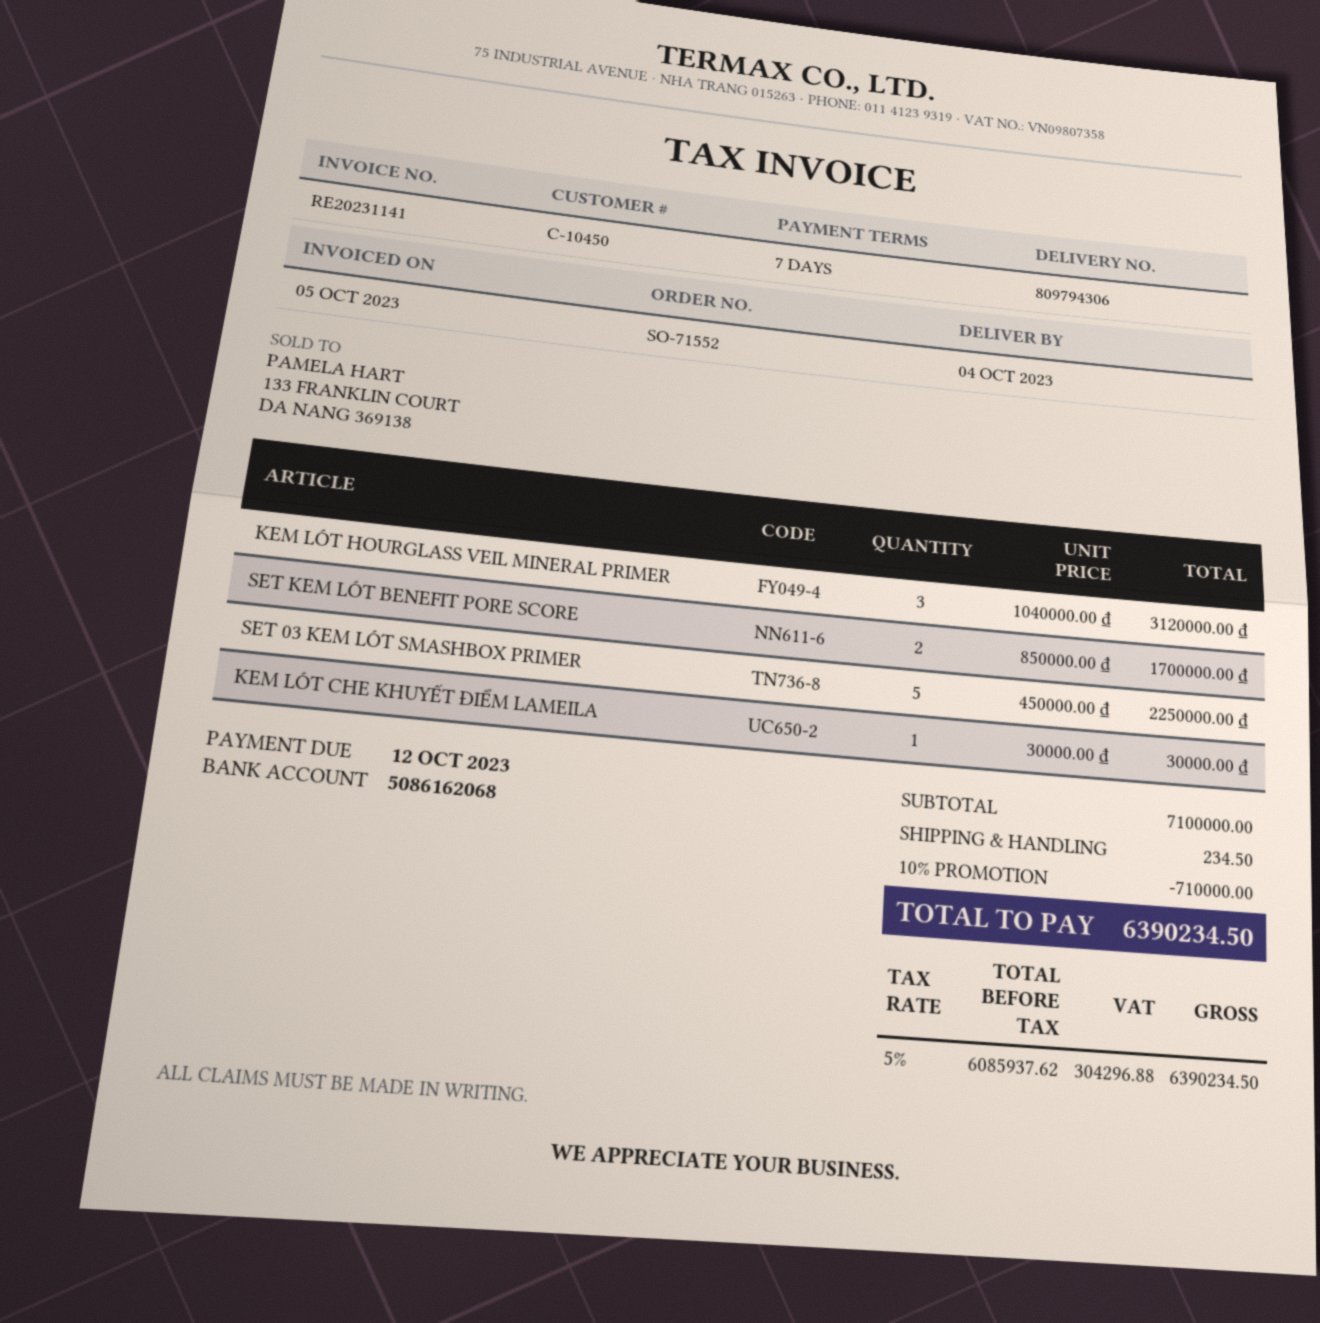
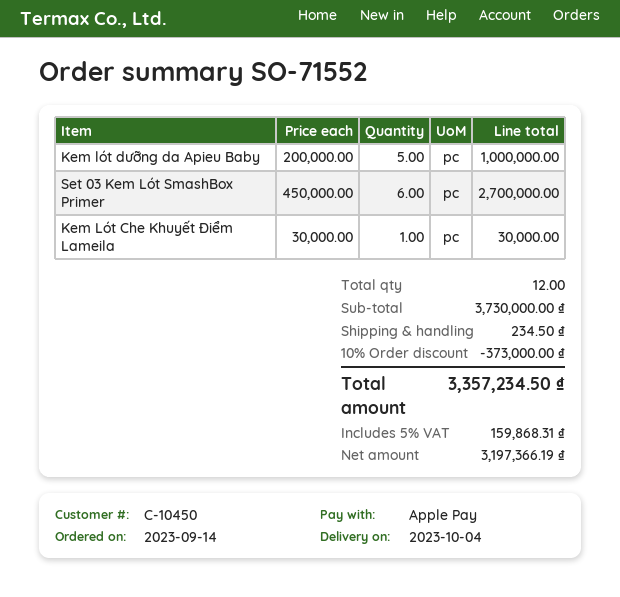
KEM LÓT HOURGLASS VEIL MINERAL PRIMER: 3 x 1040000.00 = 3120000.00 -> none
SET KEM LÓT BENEFIT PORE SCORE: 2 x 850000.00 = 1700000.00 -> none
SET 03 KEM LÓT SMASHBOX PRIMER: 5 x 450000.00 = 2250000.00 -> 6 x 450000.00 = 2700000.00
Kem lót dưỡng da Apieu Baby: none -> 5 x 200000.00 = 1000000.00
subtotal: 7100000.00 -> 3730000.00
discount: 10% = 710000.00 -> 10% = 373000.00
net: 6085937.62 -> 3197366.19
tax: 5% = 304296.88 -> 5% = 159868.31
total: 6390234.50 -> 3357234.50

